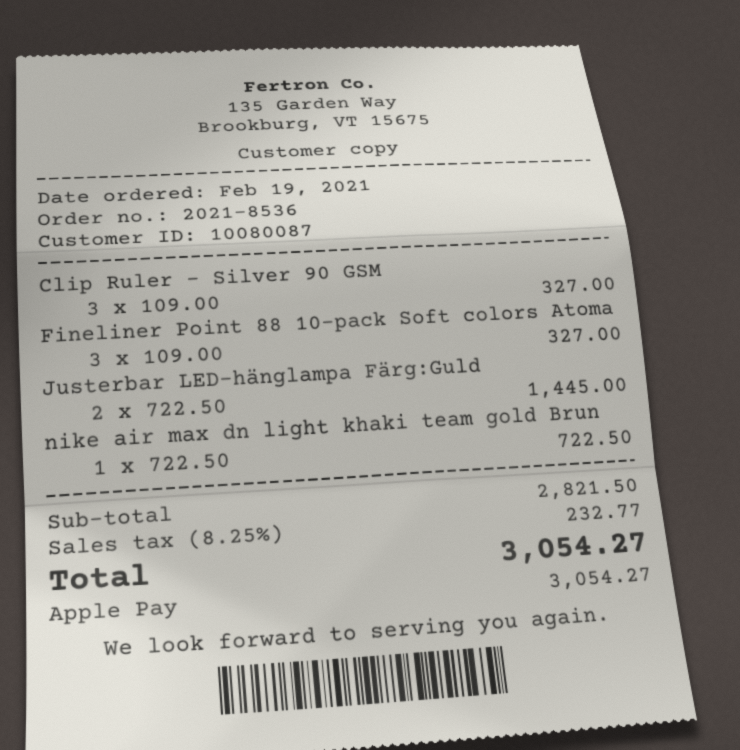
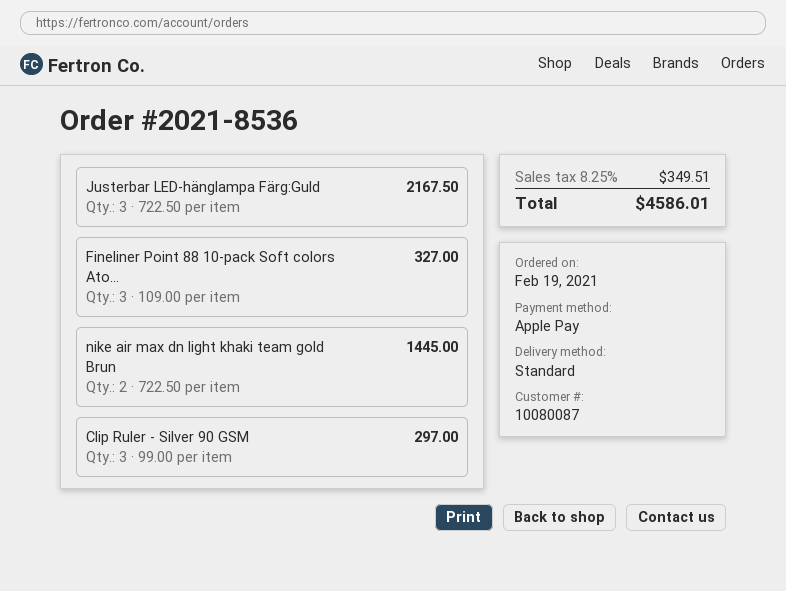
Clip Ruler - Silver 90 GSM: 3 x 109.00 = 327.00 -> 3 x 99.00 = 297.00
Justerbar LED-hänglampa Färg:Guld: 2 x 722.50 = 1445.00 -> 3 x 722.50 = 2167.50
nike air max dn light khaki team gold Brun: 1 x 722.50 = 722.50 -> 2 x 722.50 = 1445.00
tax: 8.25% = 232.77 -> 8.25% = 349.51
total: 3054.27 -> 4586.01

